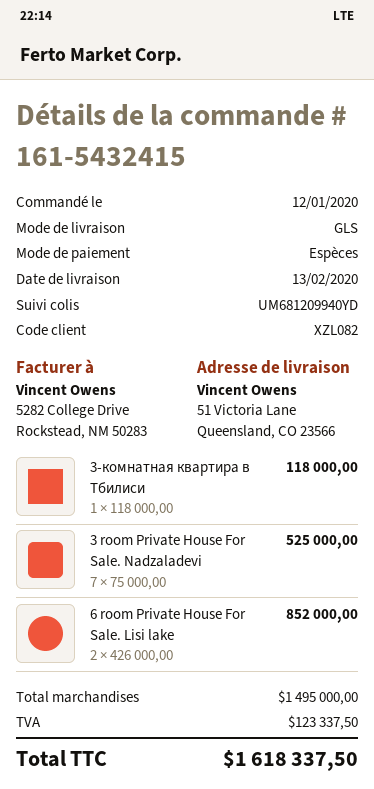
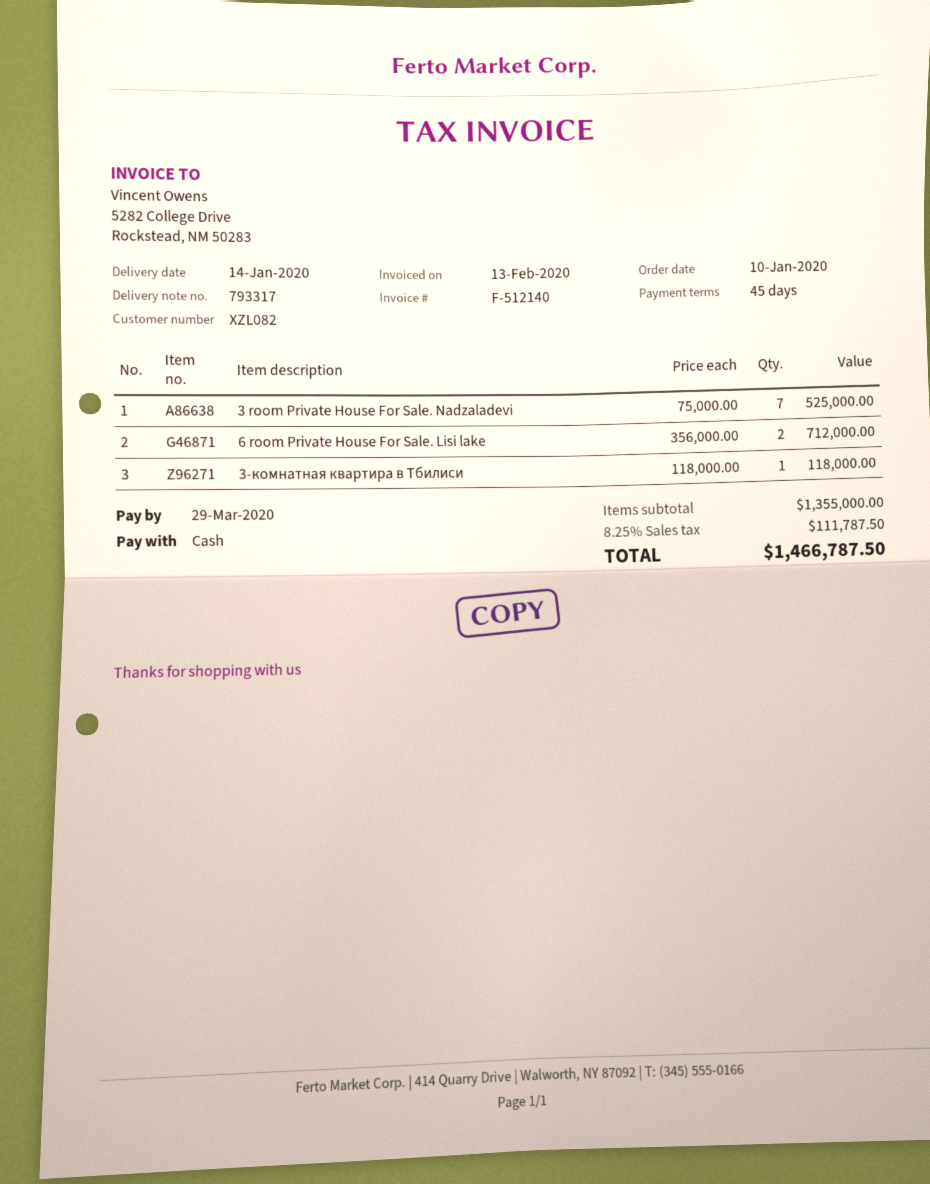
order date: 2020-01-12 -> 2020-01-10
delivery date: 2020-02-13 -> 2020-01-14
6 room Private House For Sale. Lisi lake: 2 x 426000.00 = 852000.00 -> 2 x 356000.00 = 712000.00
subtotal: 1495000.00 -> 1355000.00
tax: 123337.50 -> 111787.50
total: 1618337.50 -> 1466787.50

